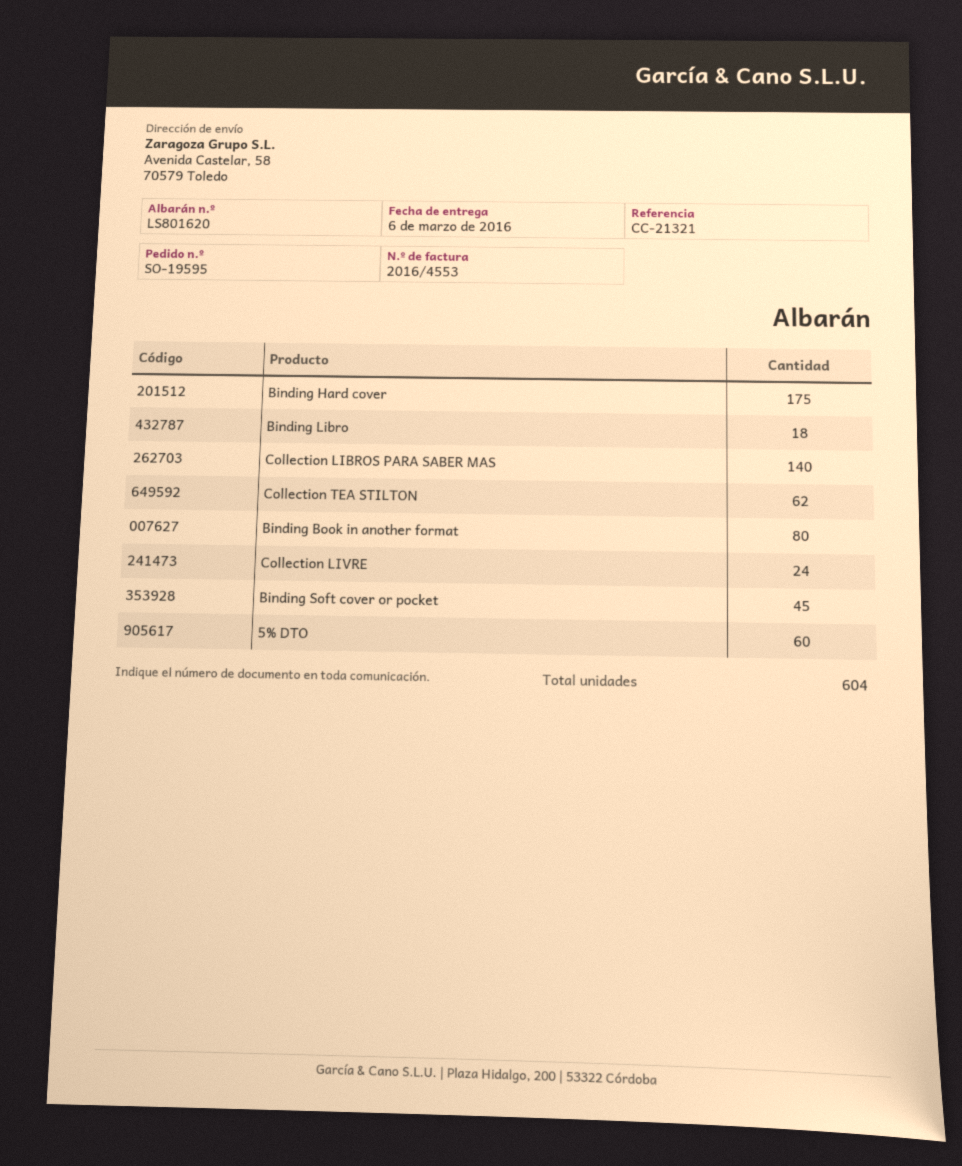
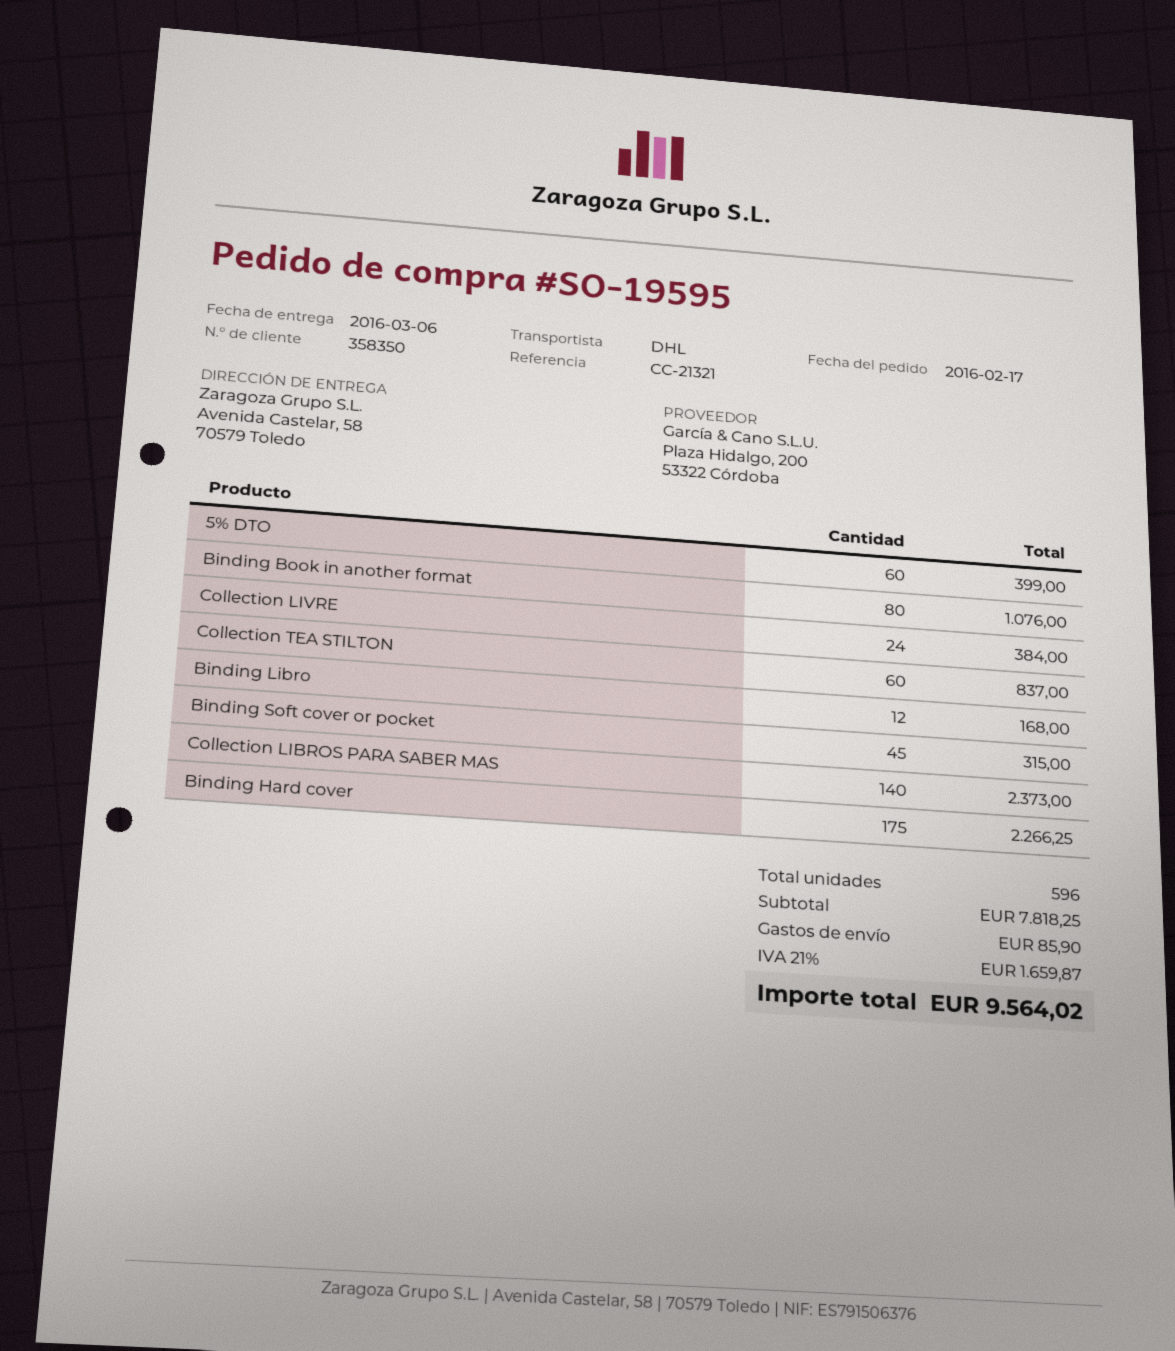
Binding Libro: 18 -> 12
Collection TEA STILTON: 62 -> 60
total quantity: 604 -> 596

